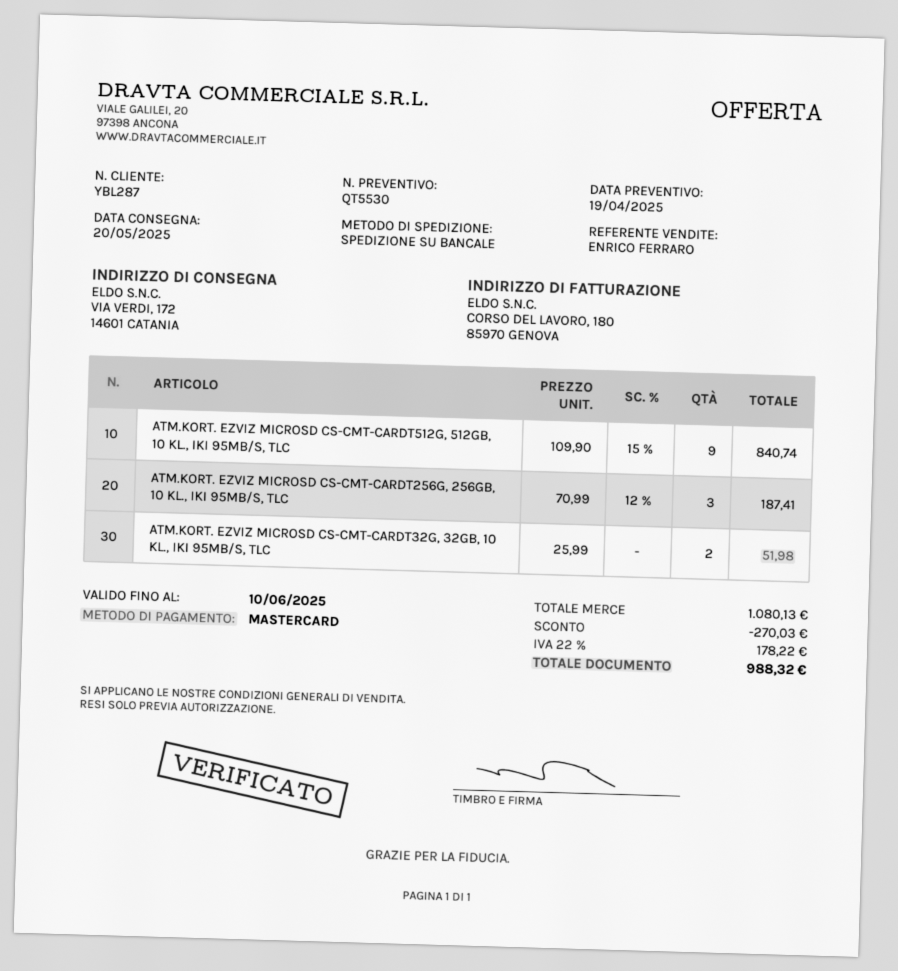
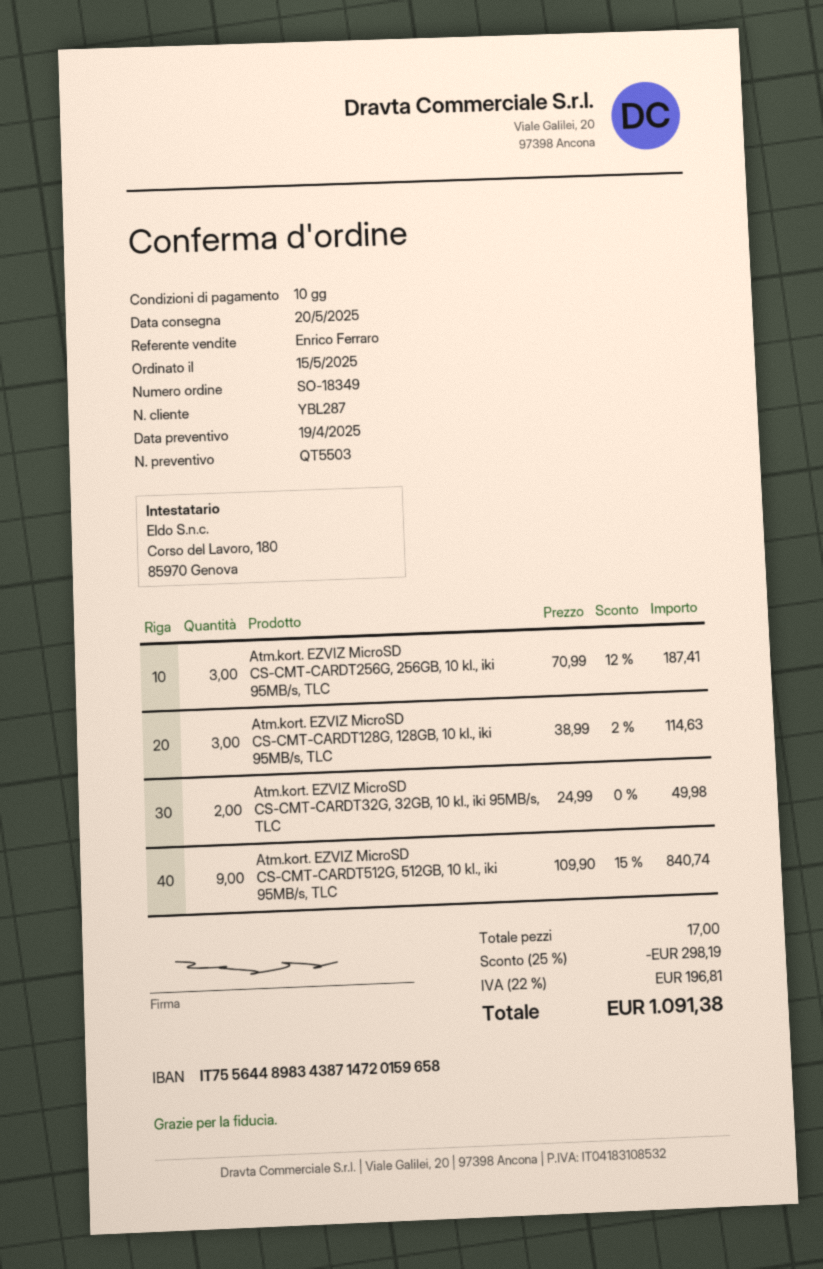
quote number: QT5530 -> QT5503
ATM.KORT. EZVIZ MICROSD CS-CMT-CARDT32G, 32GB, 10 KL., IKI 95MB/S, TLC: 2 x 25.99 = 51.98 -> 2 x 24.99 = 49.98
Atm.kort. EZVIZ MicroSD CS-CMT-CARDT128G, 128GB, 10 kl., iki 95MB/s, TLC: none -> 3 x 38.99 - 2% = 114.63
discount: 270.03 -> 298.19
tax: 22% = 178.22 -> 22% = 196.81
total: 988.32 -> 1091.38

